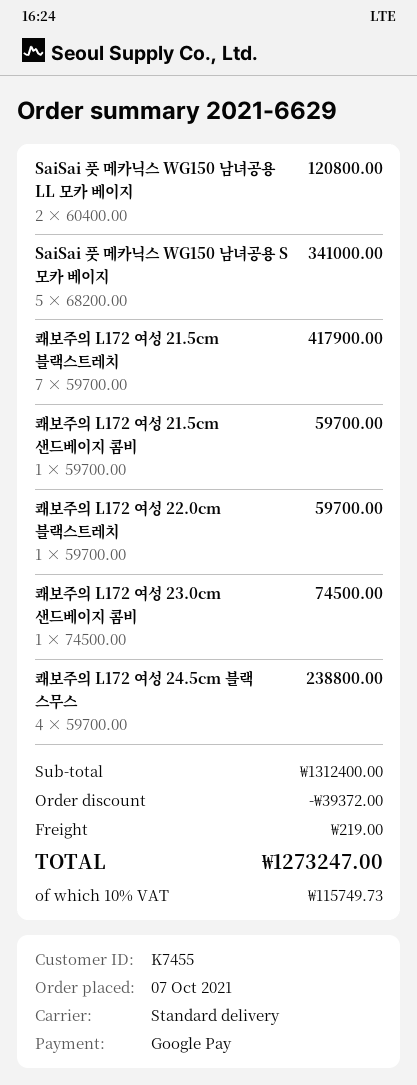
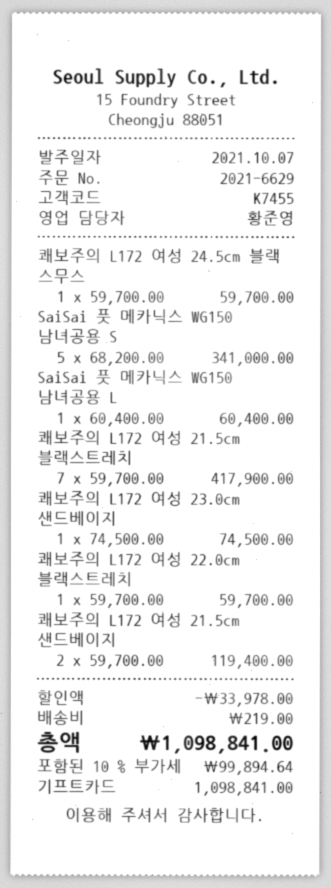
payment method: Google Pay -> gift card
SaiSai 풋 메카닉스 WG150 남녀공용 LL 모카 베이지: 2 x 60400.00 = 120800.00 -> 1 x 60400.00 = 60400.00
쾌보주의 L172 여성 21.5cm 샌드베이지 콤비: 1 x 59700.00 = 59700.00 -> 2 x 59700.00 = 119400.00
쾌보주의 L172 여성 24.5cm 블랙 스무스: 4 x 59700.00 = 238800.00 -> 1 x 59700.00 = 59700.00
discount: 39372.00 -> 33978.00
tax: 10% = 115749.73 -> 10% = 99894.64
total: 1273247.00 -> 1098841.00

